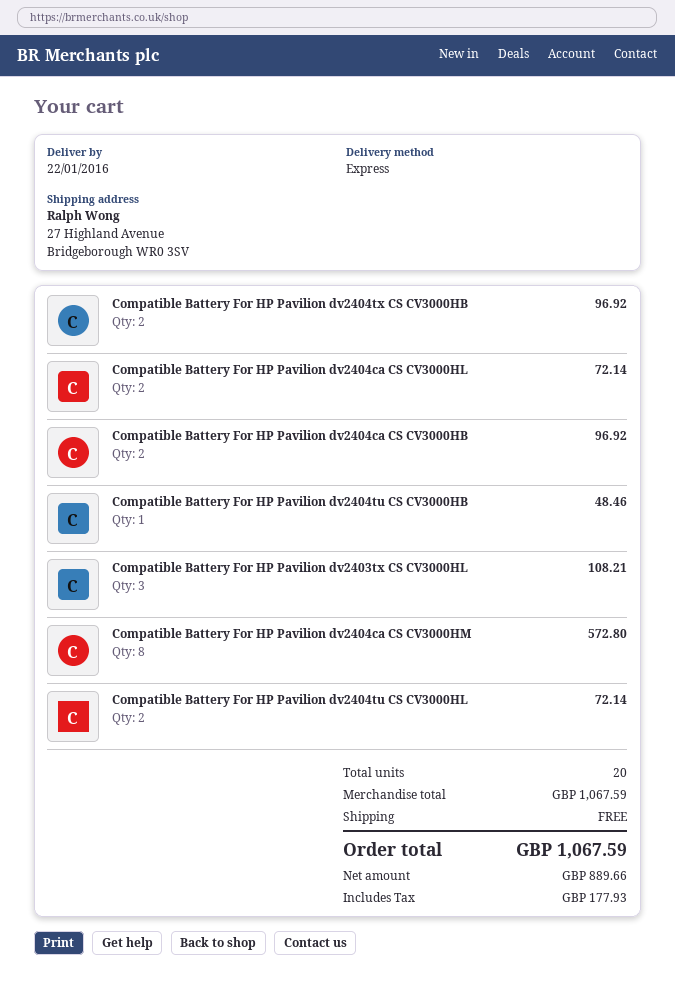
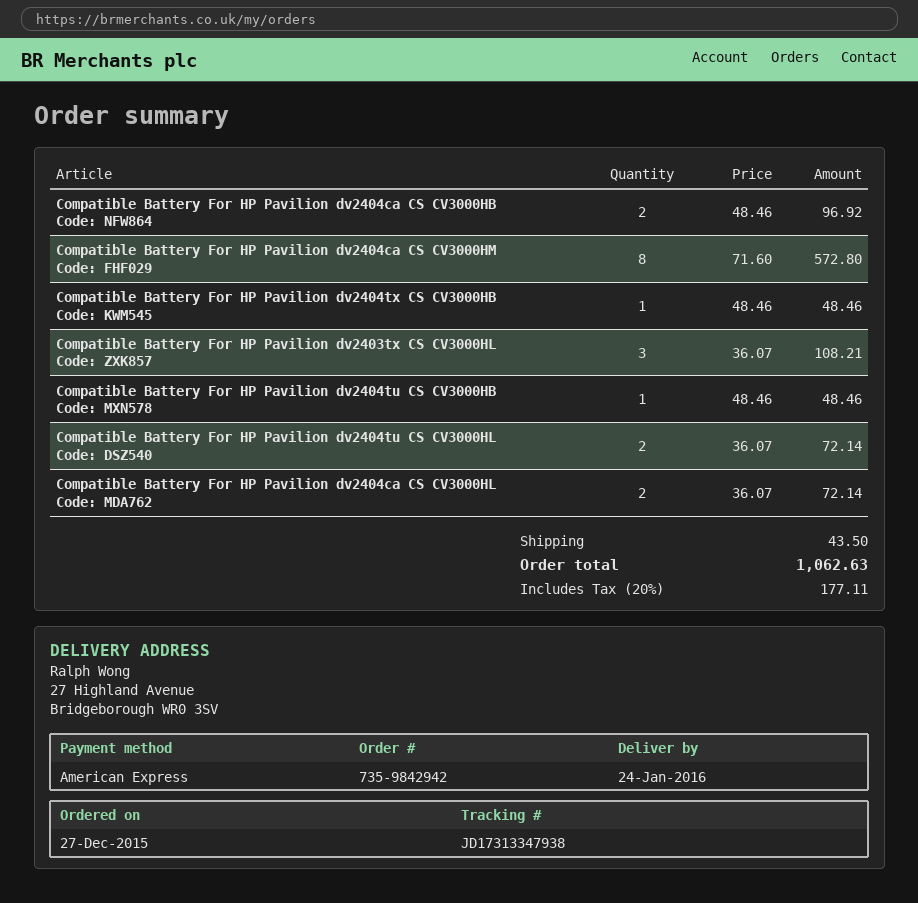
delivery date: 2016-01-22 -> 2016-01-24
Compatible Battery For HP Pavilion dv2404tx CS CV3000HB: 2 for 96.92 -> 1 for 48.46
shipping: 0.00 -> 43.50
tax: 177.93 -> 177.11
total: 1067.59 -> 1062.63

